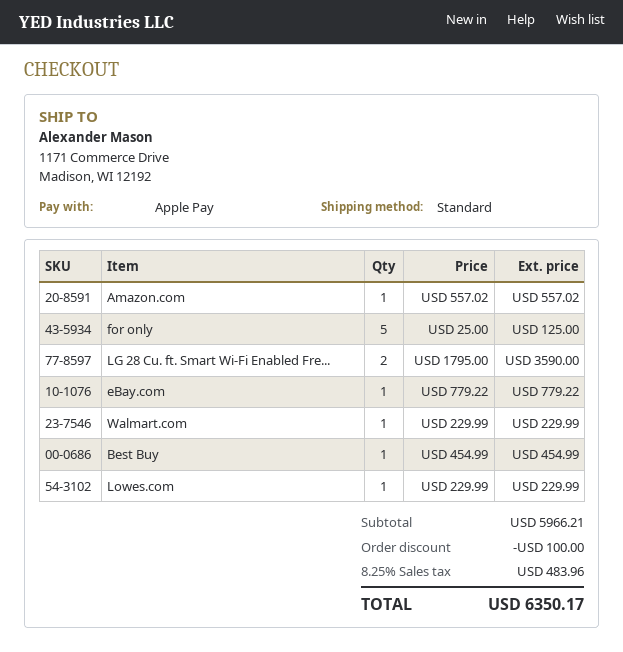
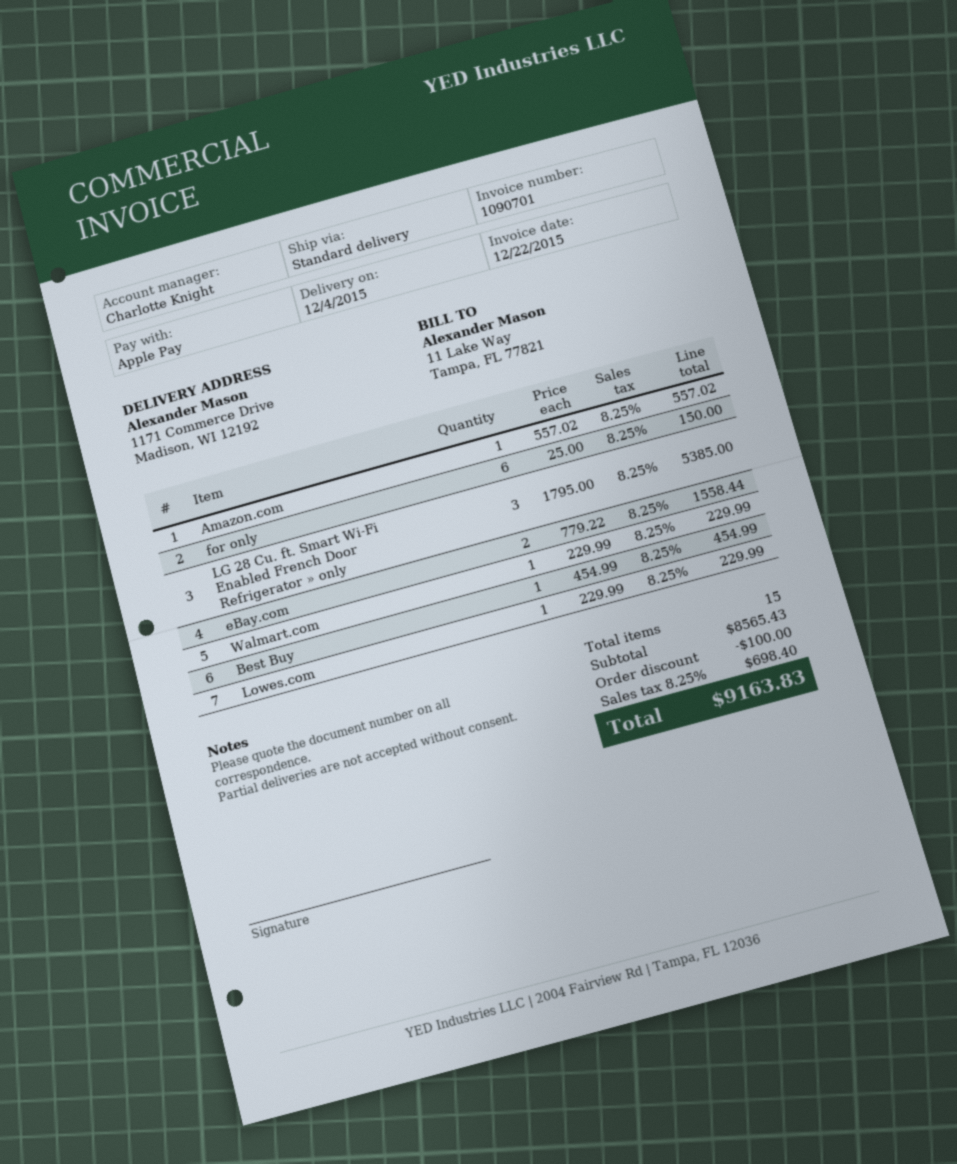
for only: 5 x 25.00 = 125.00 -> 6 x 25.00 = 150.00
LG 28 Cu. ft. Smart Wi-Fi Enabled Fre...: 2 x 1795.00 = 3590.00 -> 3 x 1795.00 = 5385.00
eBay.com: 1 x 779.22 = 779.22 -> 2 x 779.22 = 1558.44
subtotal: 5966.21 -> 8565.43
tax: 8.25% = 483.96 -> 8.25% = 698.40
total: 6350.17 -> 9163.83

